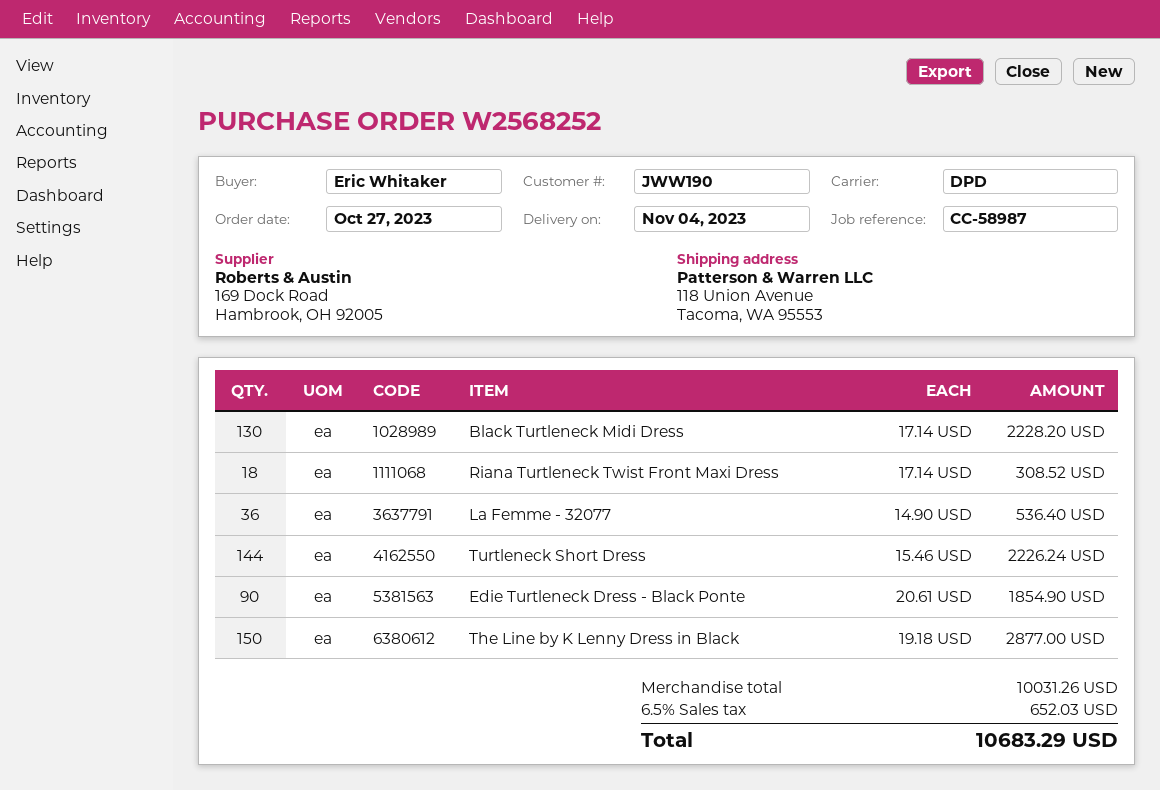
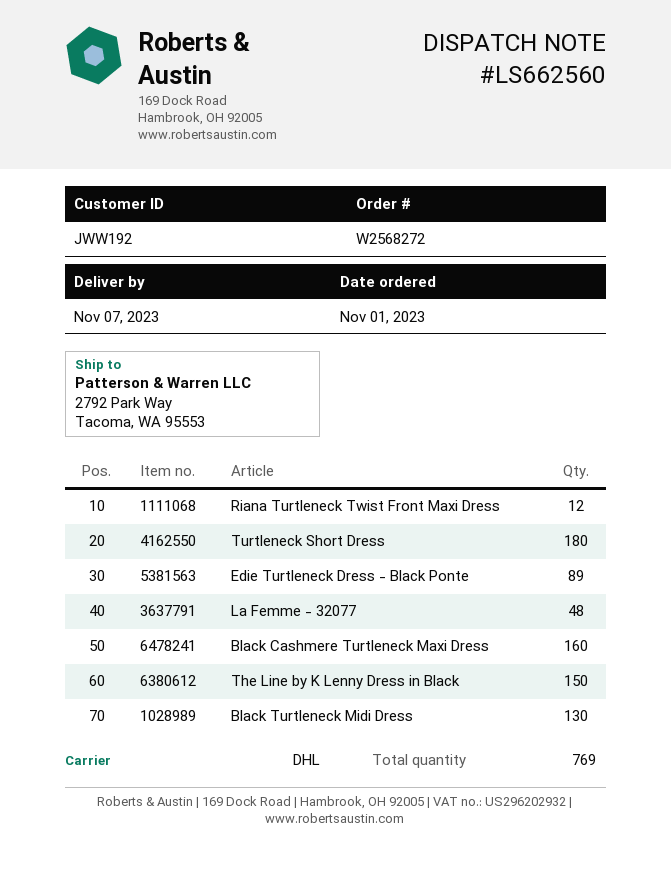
order number: W2568252 -> W2568272
order date: 2023-10-27 -> 2023-11-01
delivery date: 2023-11-04 -> 2023-11-07
customer number: JWW190 -> JWW192
shipping method: DPD -> DHL
ship to: 118 Union Avenue, Tacoma, WA 95553 -> 2792 Park Way, Tacoma, WA 95553
Riana Turtleneck Twist Front Maxi Dress: 18 -> 12
La Femme - 32077: 36 -> 48
Turtleneck Short Dress: 144 -> 180
Edie Turtleneck Dress - Black Ponte: 90 -> 89
Black Cashmere Turtleneck Maxi Dress: none -> 160

